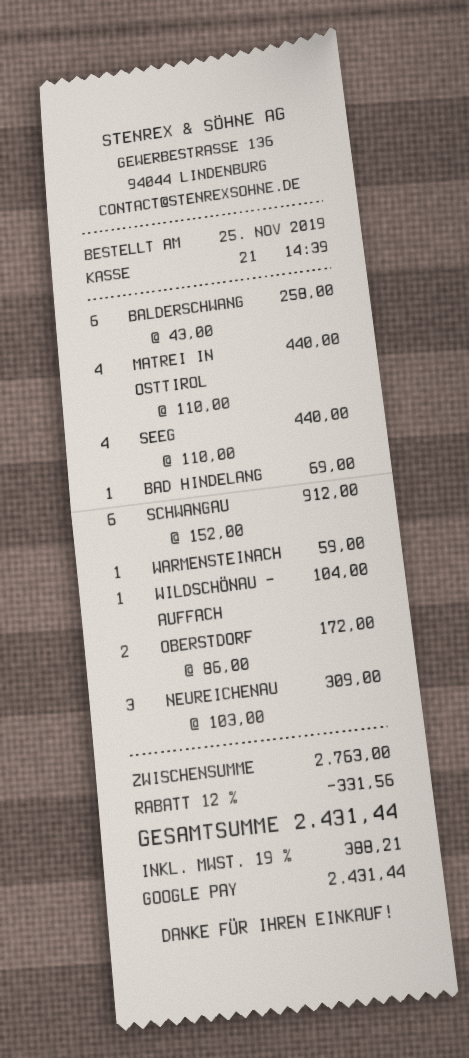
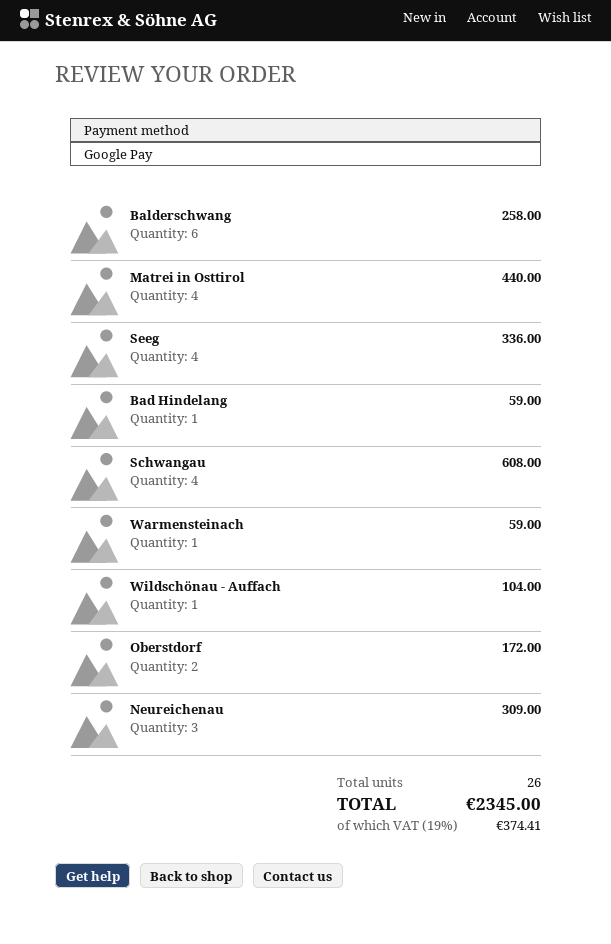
SEEG: 4 for 440.00 -> 4 for 336.00
BAD HINDELANG: 1 for 69.00 -> 1 for 59.00
SCHWANGAU: 6 for 912.00 -> 4 for 608.00
discount: 12% = 331.56 -> none
tax: 19% = 388.21 -> 19% = 374.41
total: 2431.44 -> 2345.00

